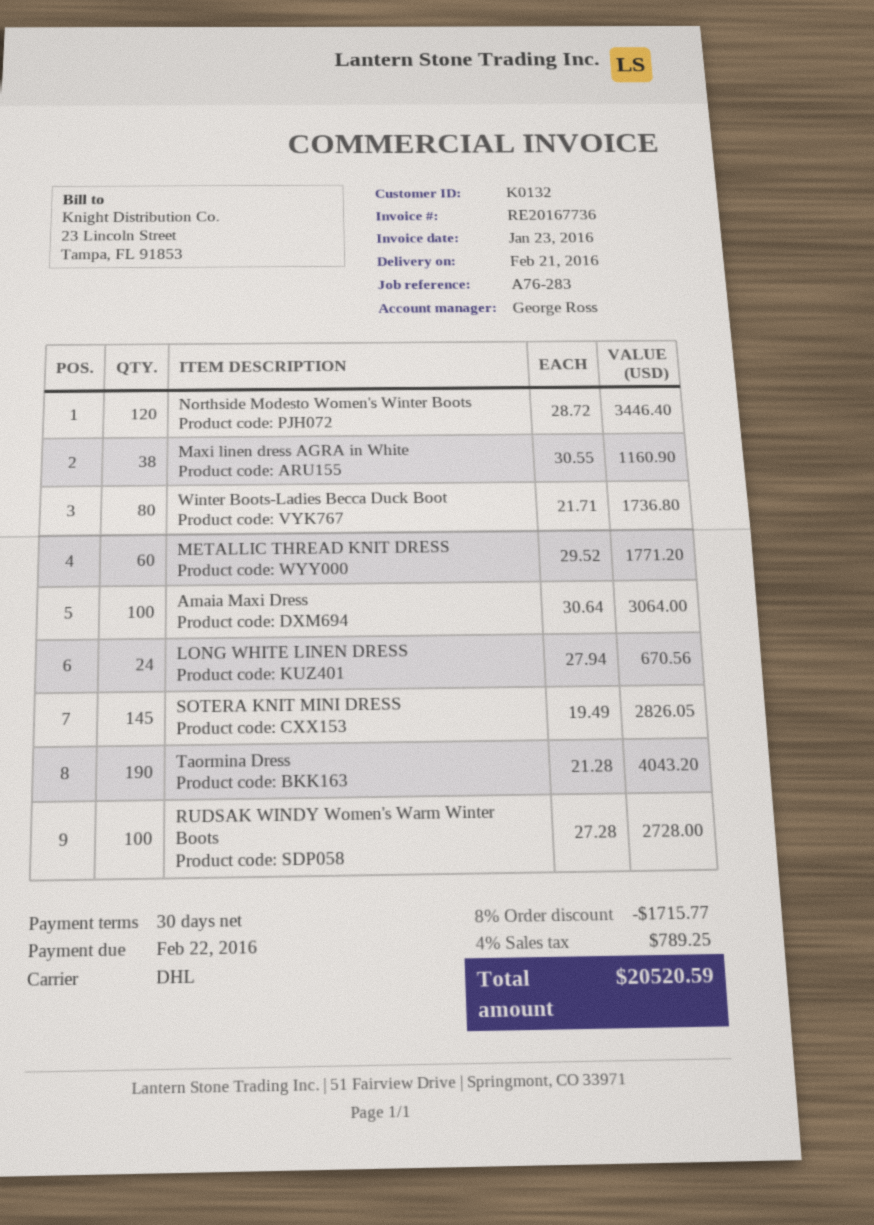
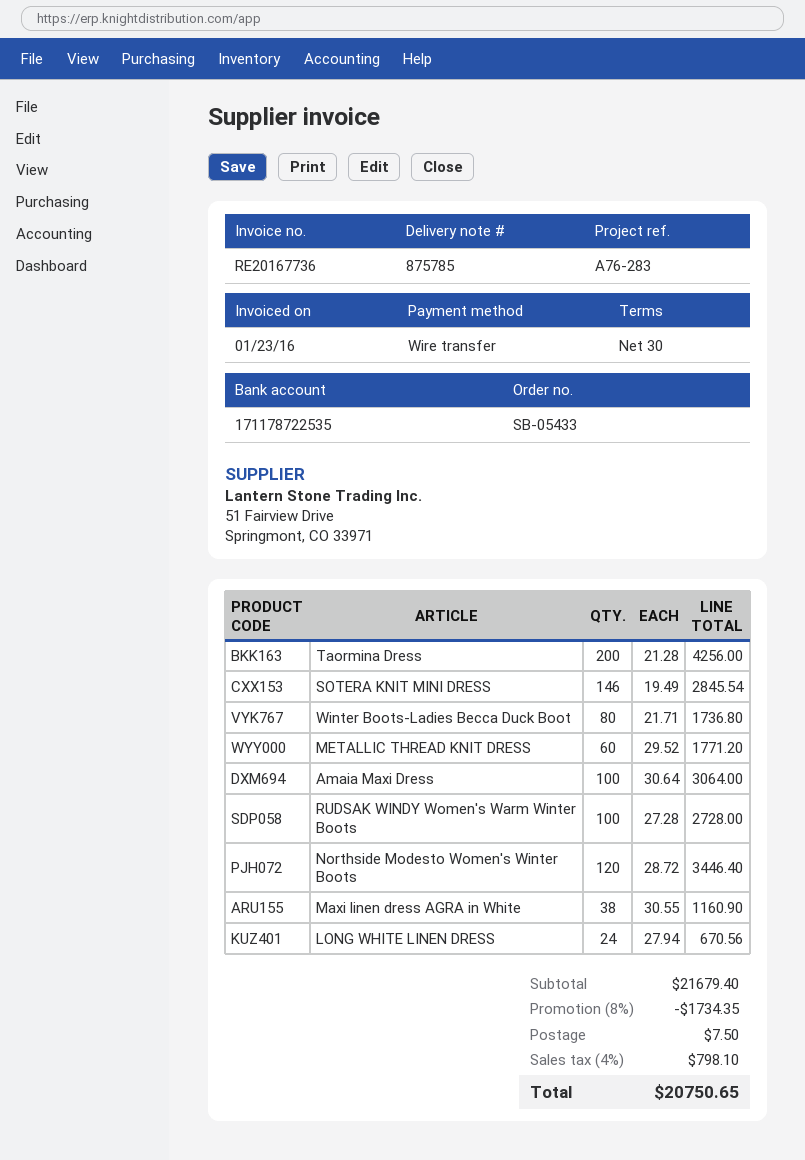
SOTERA KNIT MINI DRESS: 145 x 19.49 = 2826.05 -> 146 x 19.49 = 2845.54
Taormina Dress: 190 x 21.28 = 4043.20 -> 200 x 21.28 = 4256.00
discount: 8% = 1715.77 -> 8% = 1734.35
shipping: none -> 7.50
tax: 4% = 789.25 -> 4% = 798.10
total: 20520.59 -> 20750.65

